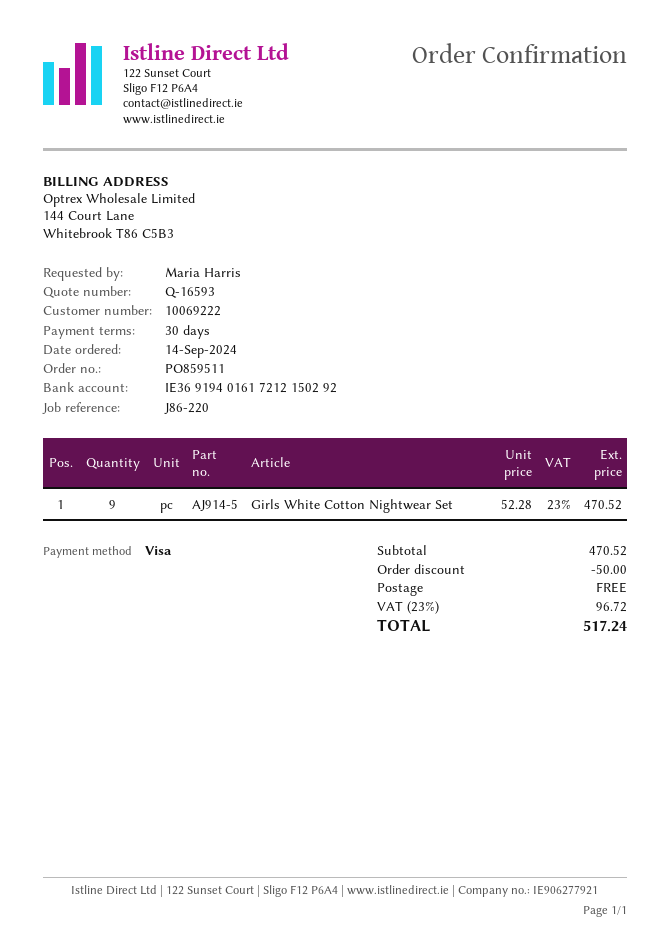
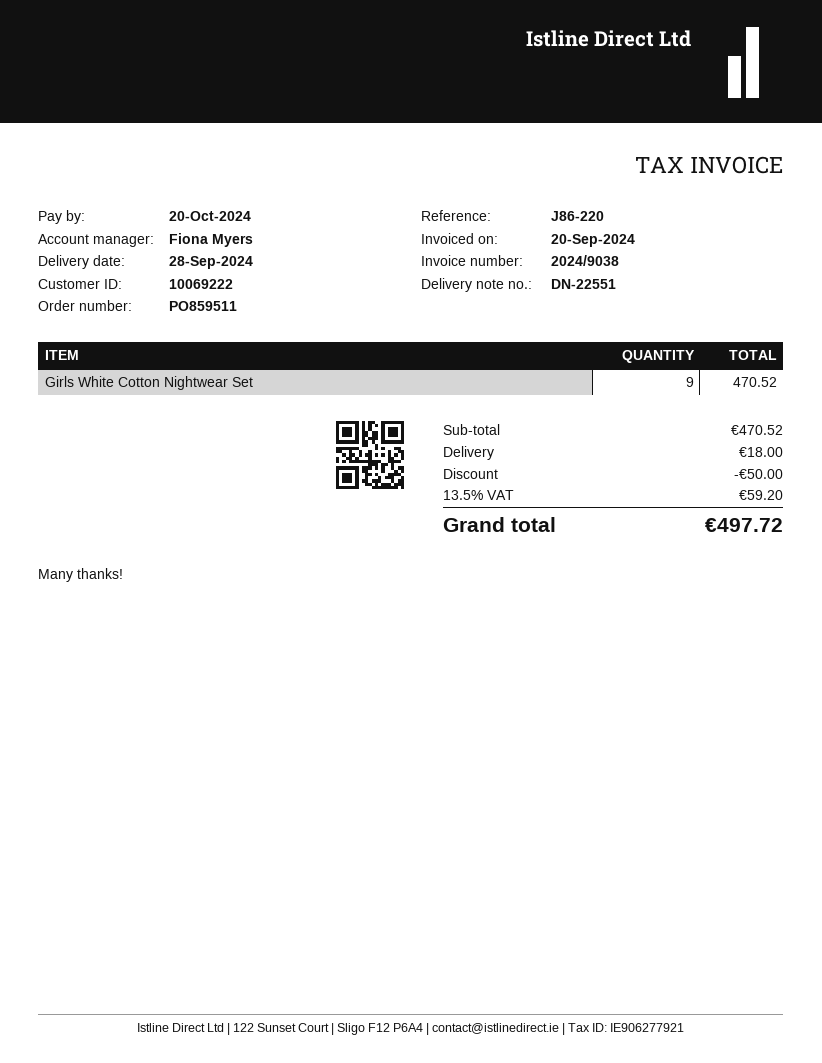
shipping: 0.00 -> 18.00
tax: 23% = 96.72 -> 13.5% = 59.20
total: 517.24 -> 497.72

